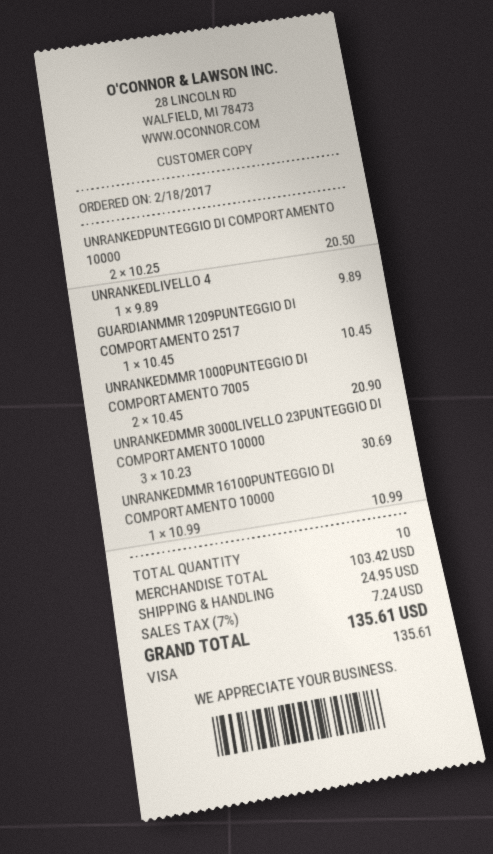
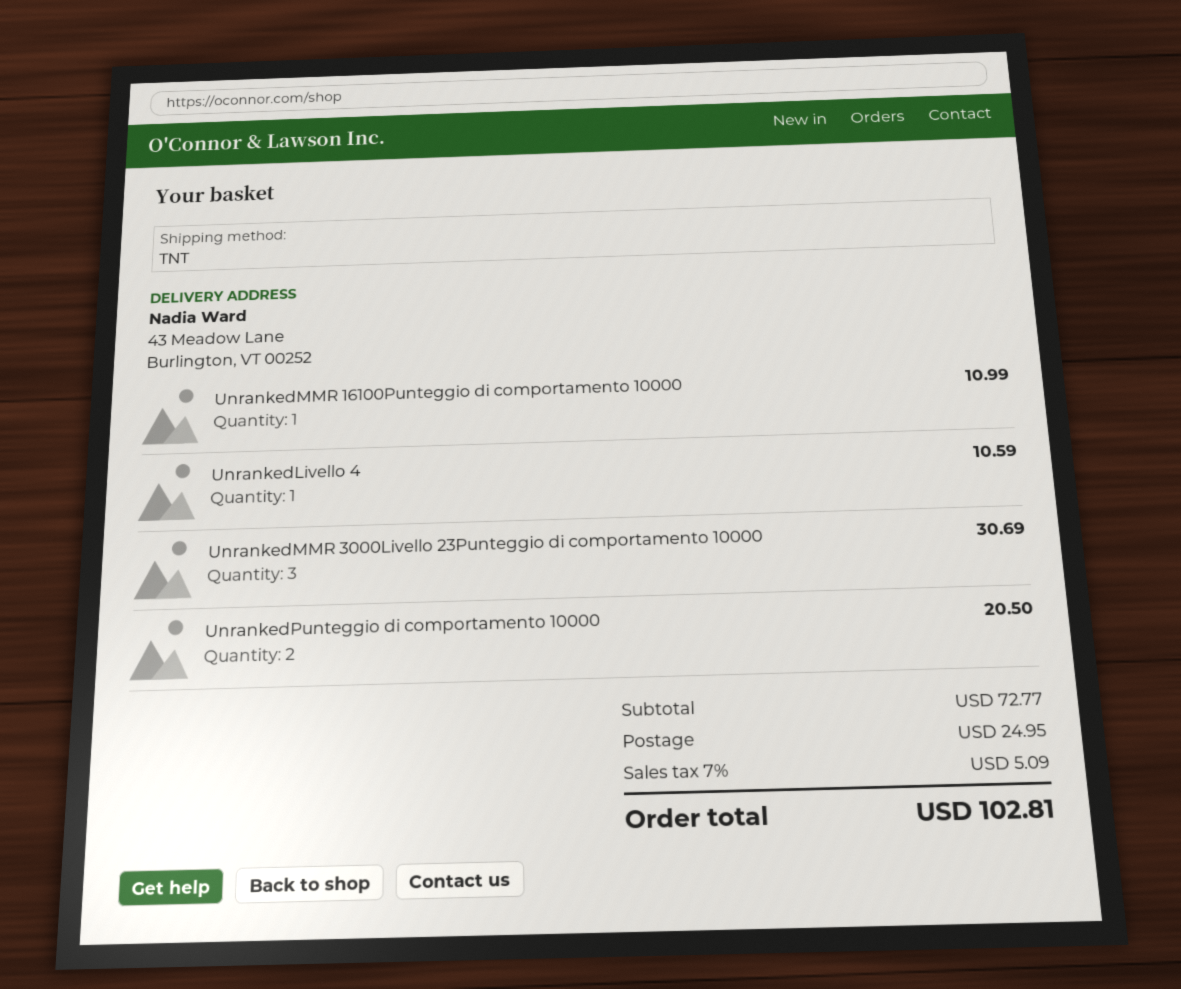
UNRANKEDLIVELLO 4: 1 for 9.89 -> 1 for 10.59
GUARDIANMMR 1209PUNTEGGIO DI COMPORTAMENTO 2517: 1 for 10.45 -> none
UNRANKEDMMR 1000PUNTEGGIO DI COMPORTAMENTO 7005: 2 for 20.90 -> none
subtotal: 103.42 -> 72.77
tax: 7% = 7.24 -> 7% = 5.09
total: 135.61 -> 102.81

